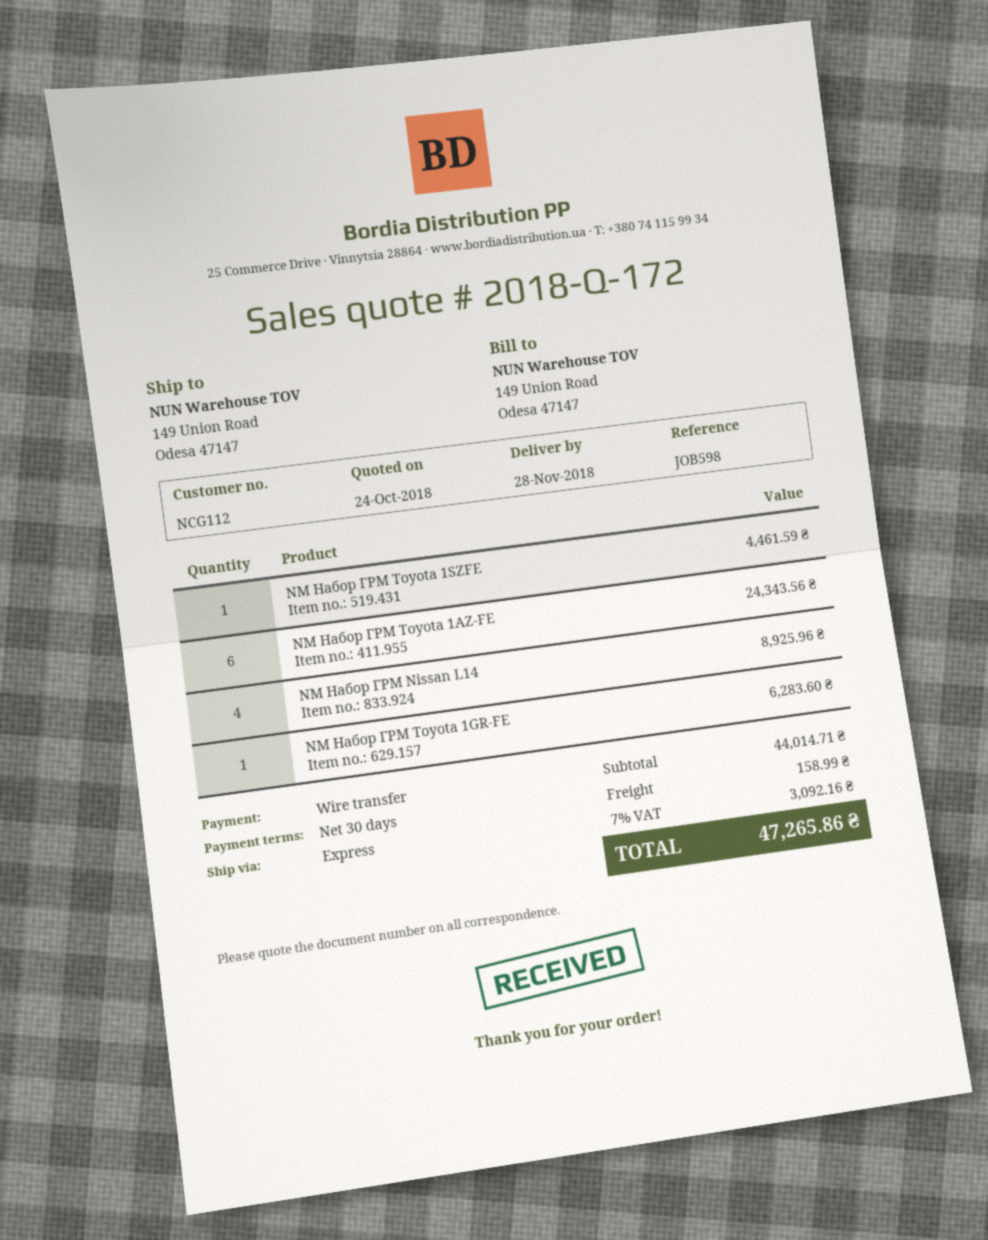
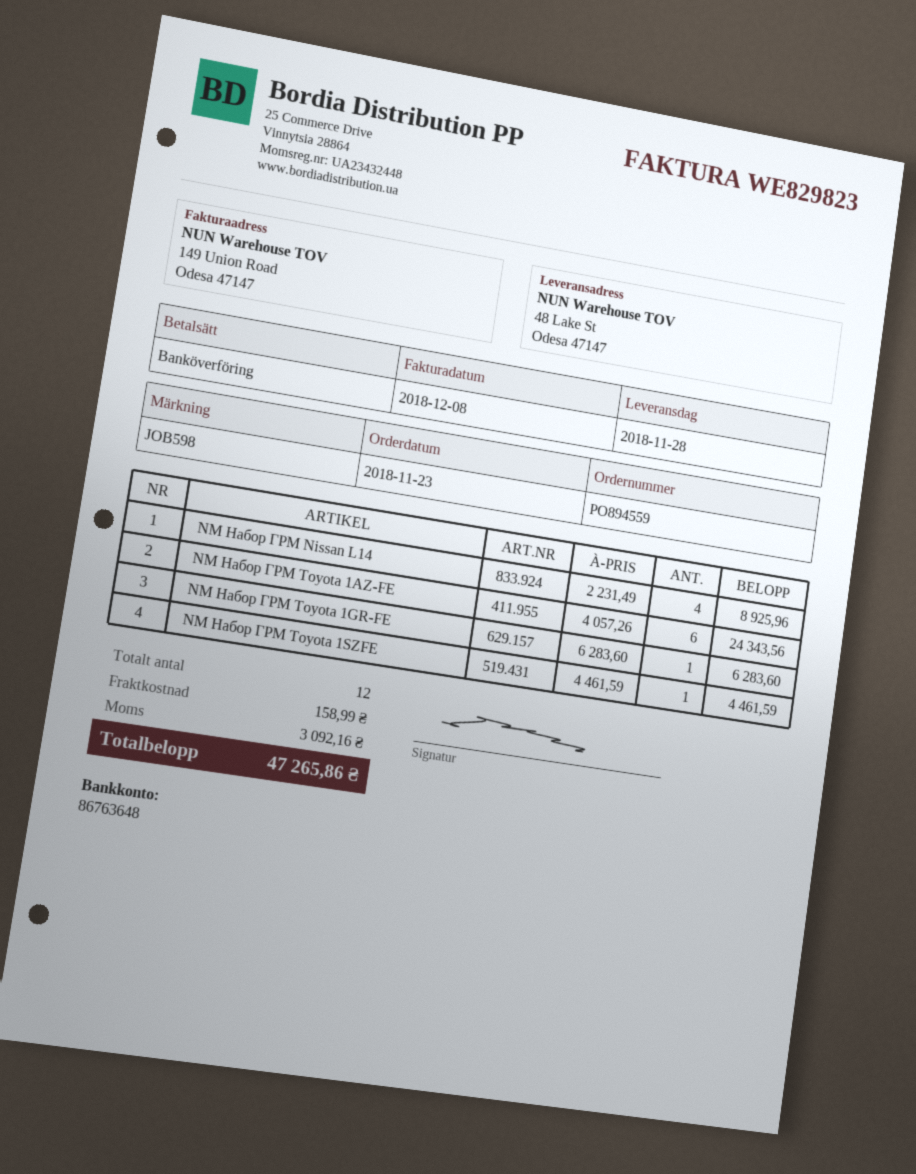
ship to: 149 Union Road, Odesa 47147 -> 48 Lake St, Odesa 47147

